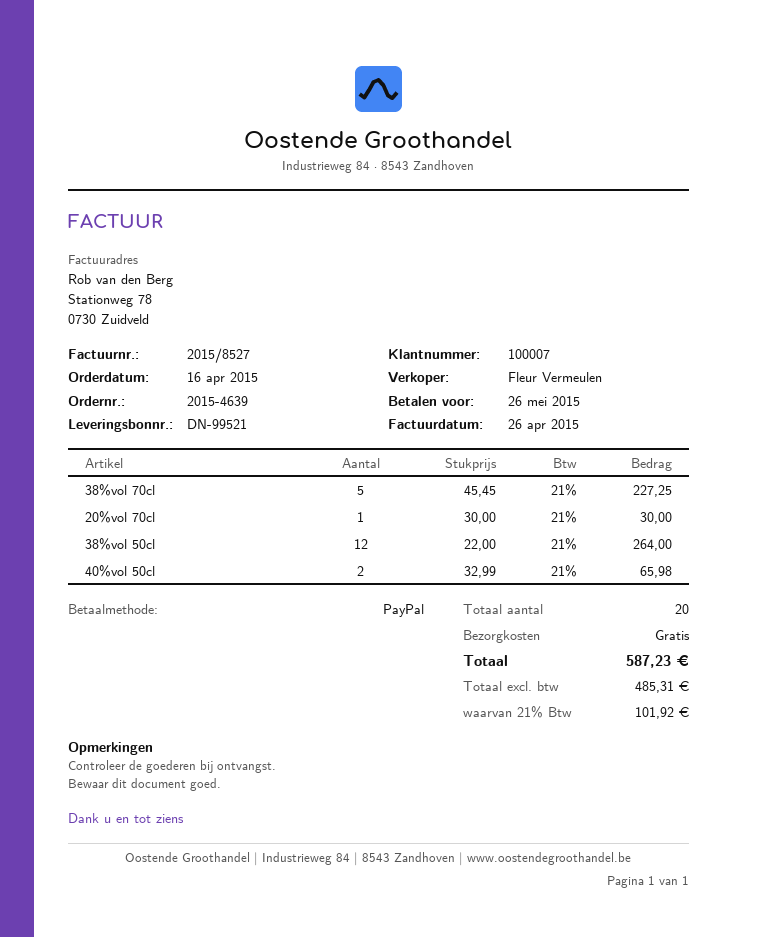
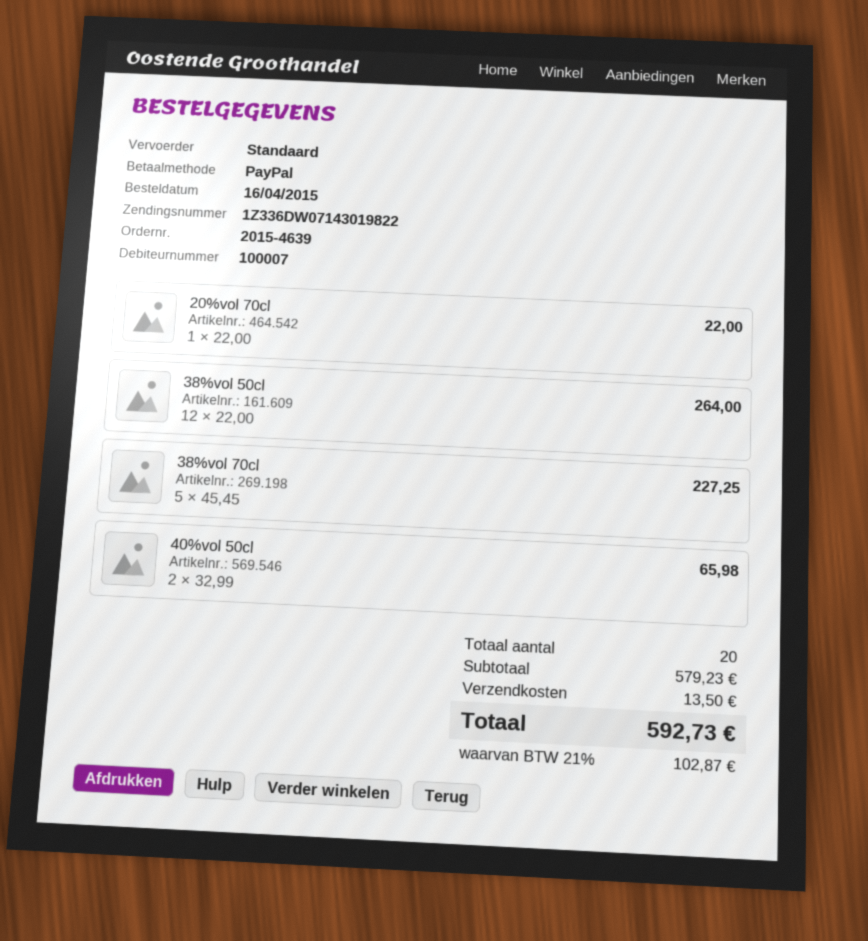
20%vol 70cl: 1 x 30.00 = 30.00 -> 1 x 22.00 = 22.00
shipping: 0.00 -> 13.50
tax: 21% = 101.92 -> 21% = 102.87
total: 587.23 -> 592.73

